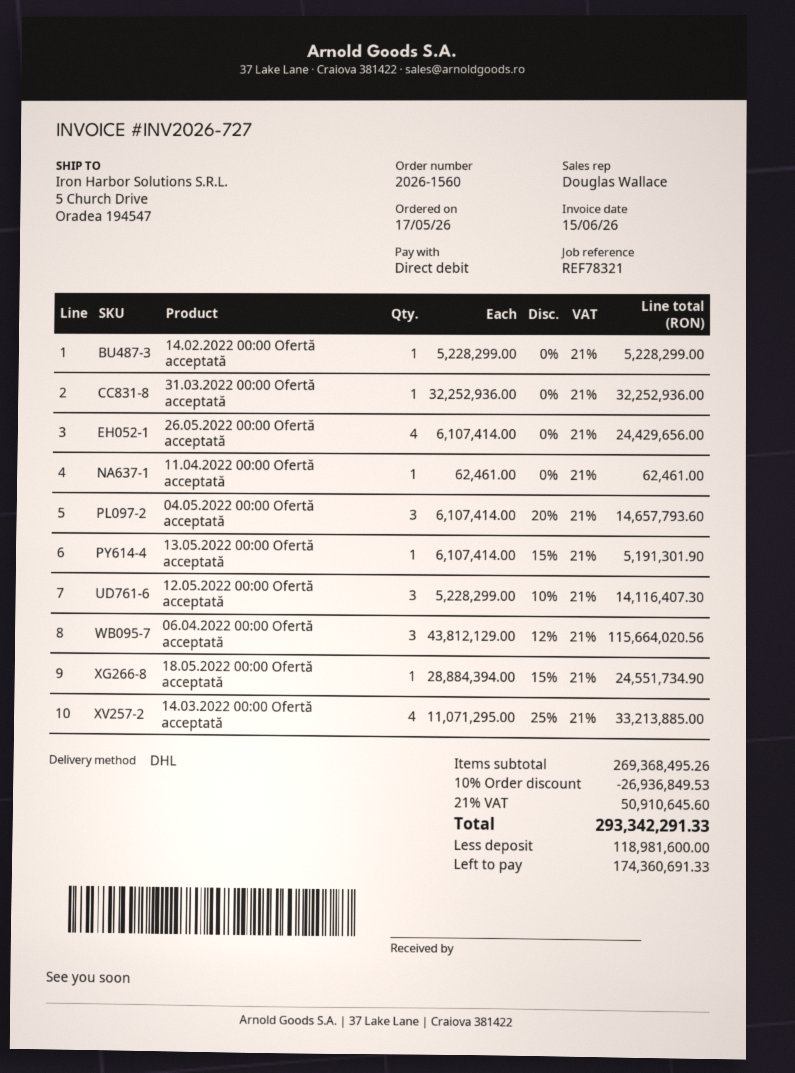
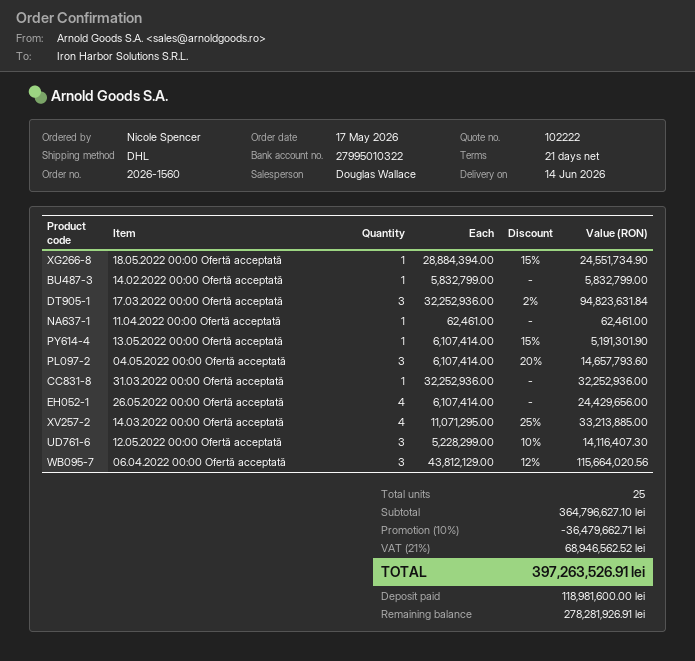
14.02.2022 00:00 Ofertă acceptată: 1 x 5228299.00 = 5228299.00 -> 1 x 5832799.00 = 5832799.00
17.03.2022 00:00 Ofertă acceptată: none -> 3 x 32252936.00 - 2% = 94823631.84
subtotal: 269368495.26 -> 364796627.10
discount: 10% = 26936849.53 -> 10% = 36479662.71
tax: 21% = 50910645.60 -> 21% = 68946562.52
total: 293342291.33 -> 397263526.91
balance: 174360691.33 -> 278281926.91

